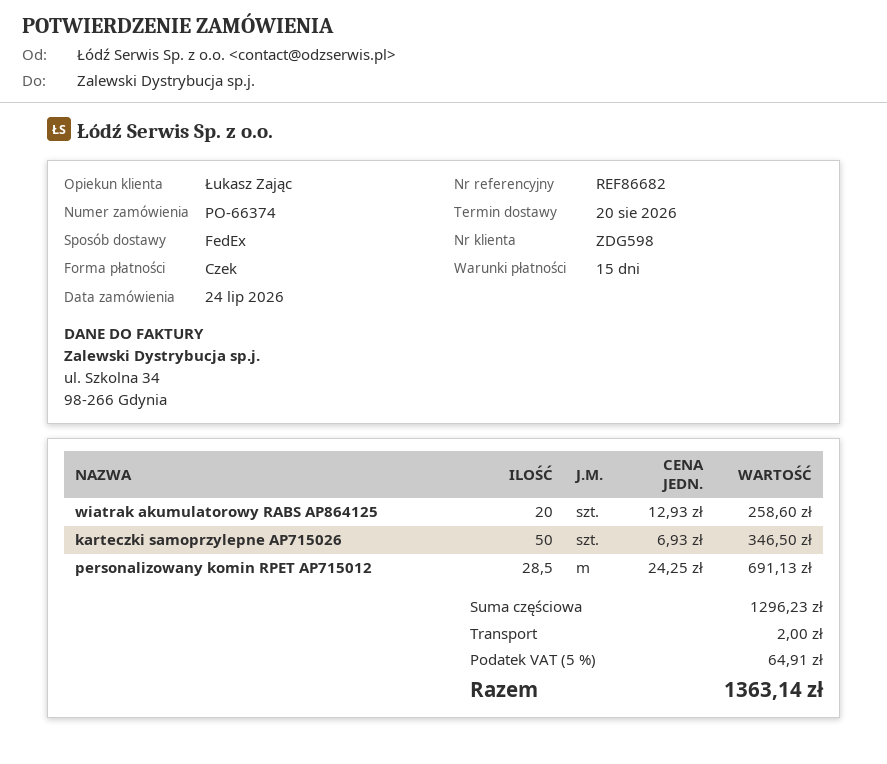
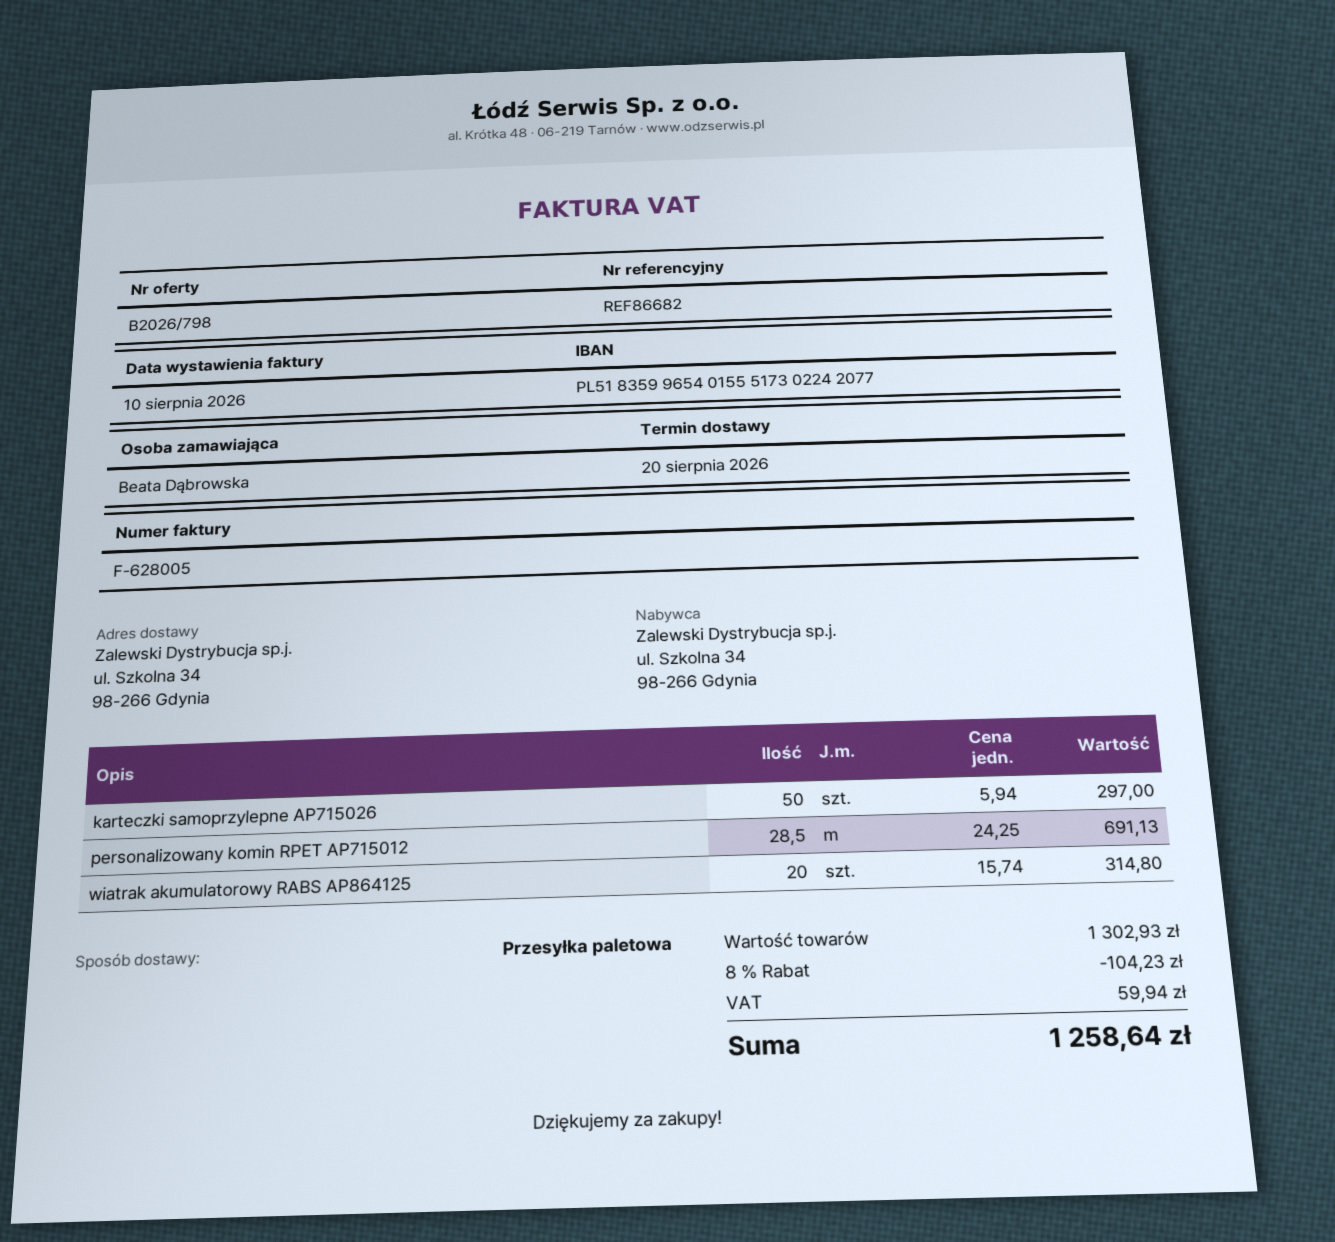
shipping method: FedEx -> pallet freight
wiatrak akumulatorowy RABS AP864125: 20 x 12.93 = 258.60 -> 20 x 15.74 = 314.80
karteczki samoprzylepne AP715026: 50 x 6.93 = 346.50 -> 50 x 5.94 = 297.00
subtotal: 1296.23 -> 1302.93
discount: none -> 8% = 104.23
shipping: 2.00 -> none
tax: 64.91 -> 59.94
total: 1363.14 -> 1258.64

